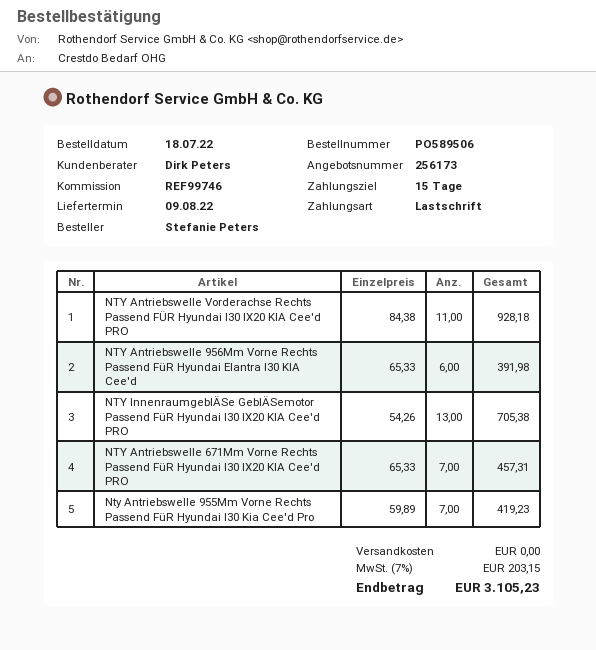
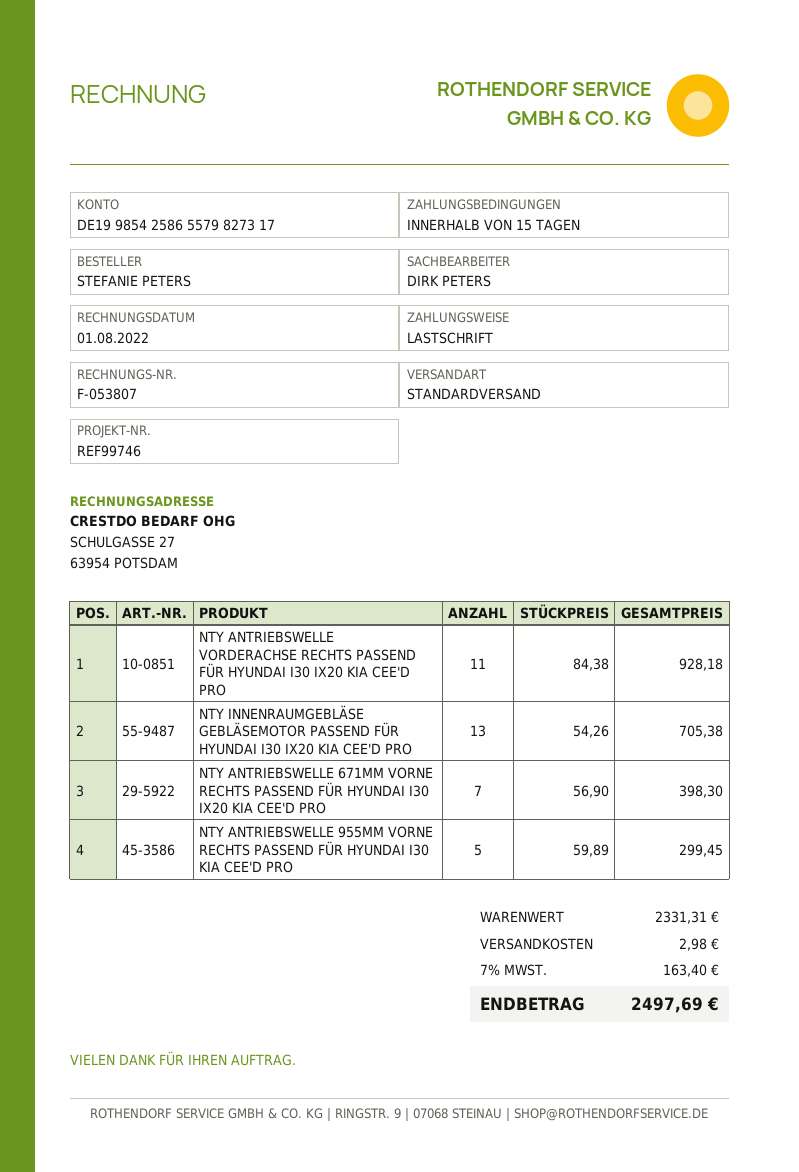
NTY Antriebswelle 956Mm Vorne Rechts Passend FüR Hyundai Elantra I30 KIA Cee'd: 6 x 65.33 = 391.98 -> none
NTY Antriebswelle 671Mm Vorne Rechts Passend FüR Hyundai I30 IX20 KIA Cee'd PRO: 7 x 65.33 = 457.31 -> 7 x 56.90 = 398.30
Nty Antriebswelle 955Mm Vorne Rechts Passend FüR Hyundai I30 Kia Cee'd Pro: 7 x 59.89 = 419.23 -> 5 x 59.89 = 299.45
shipping: 0.00 -> 2.98
tax: 7% = 203.15 -> 7% = 163.40
total: 3105.23 -> 2497.69

